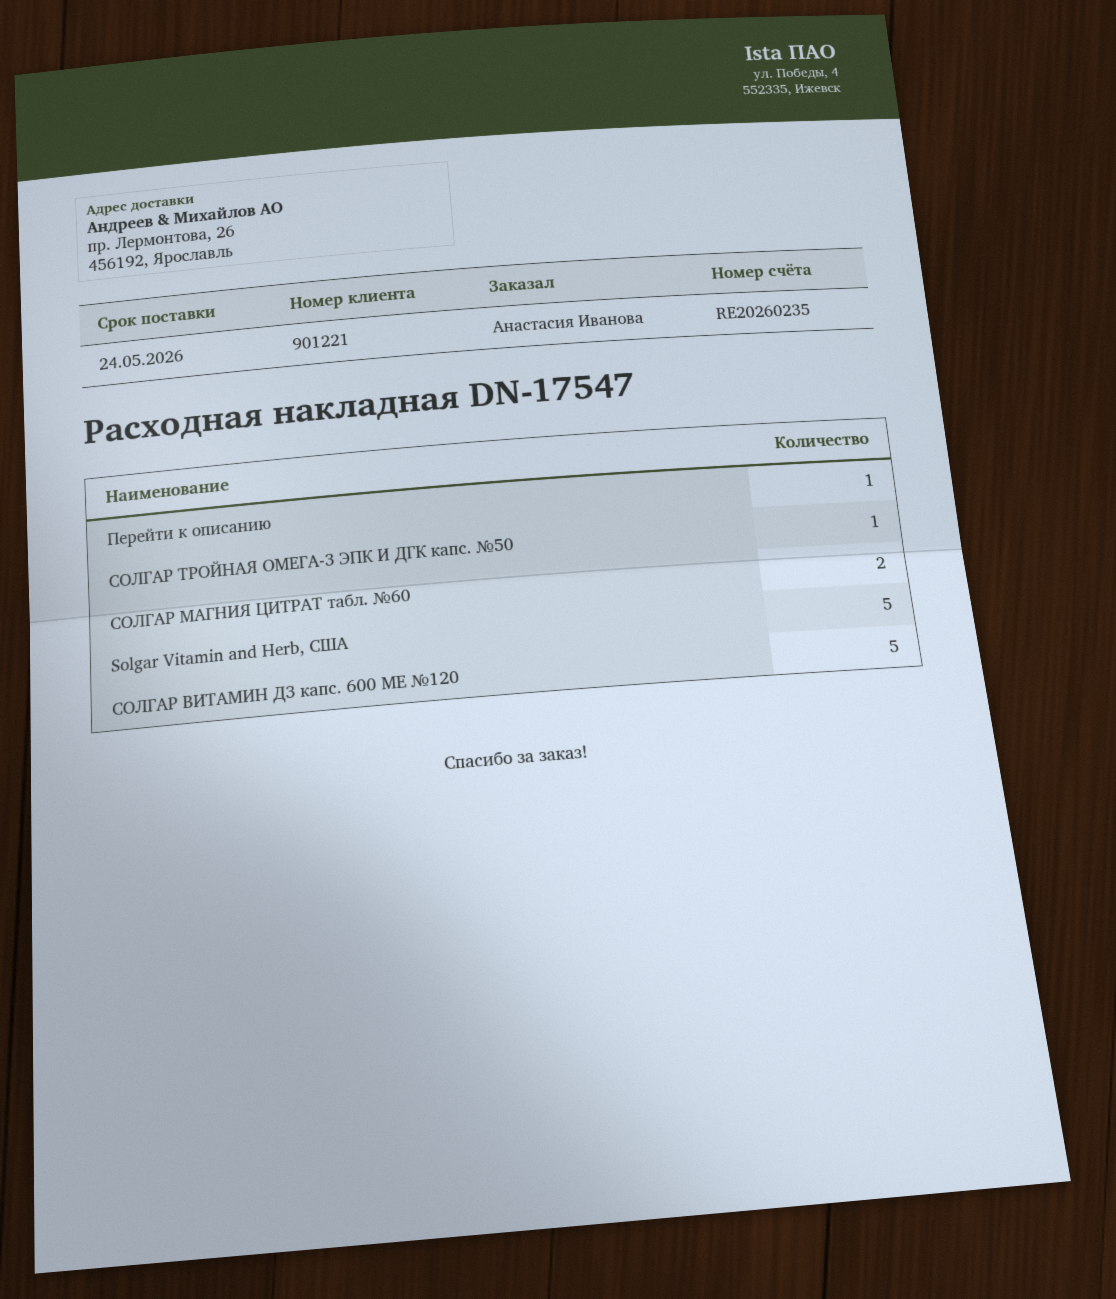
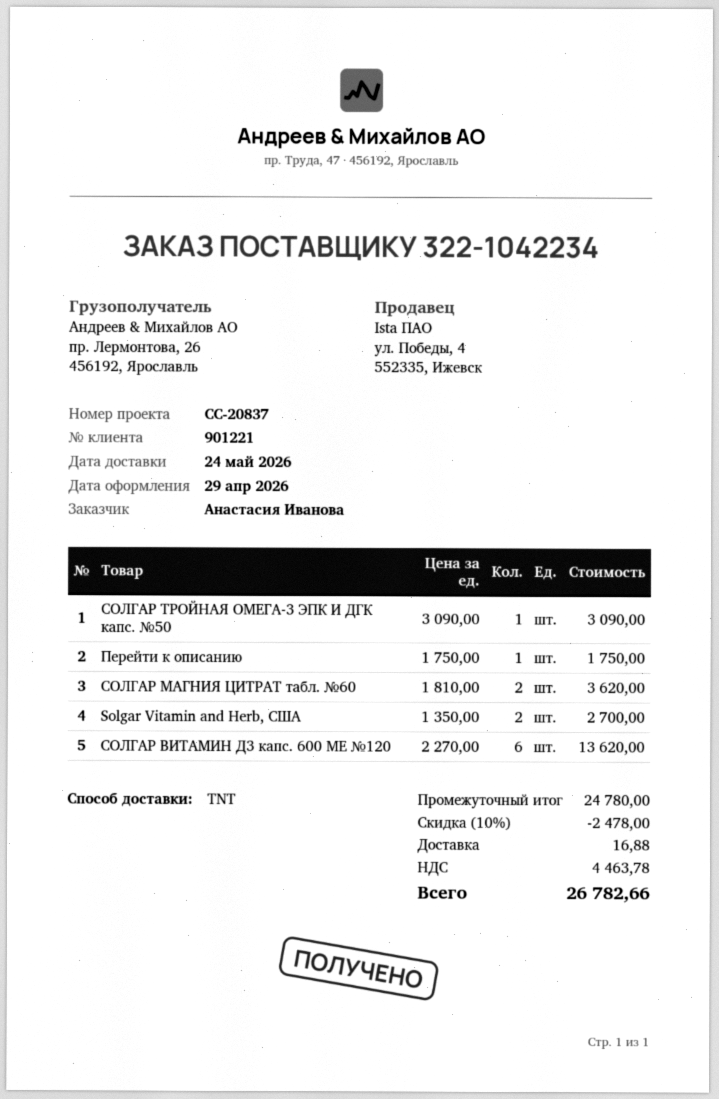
Solgar Vitamin and Herb, США: 5 -> 2
СОЛГАР ВИТАМИН Д3 капс. 600 МЕ №120: 5 -> 6

